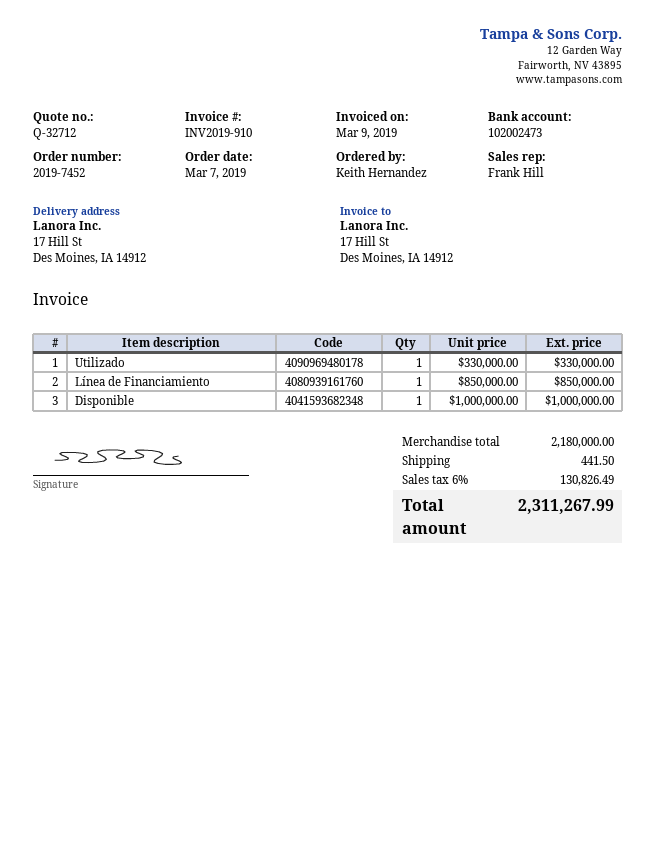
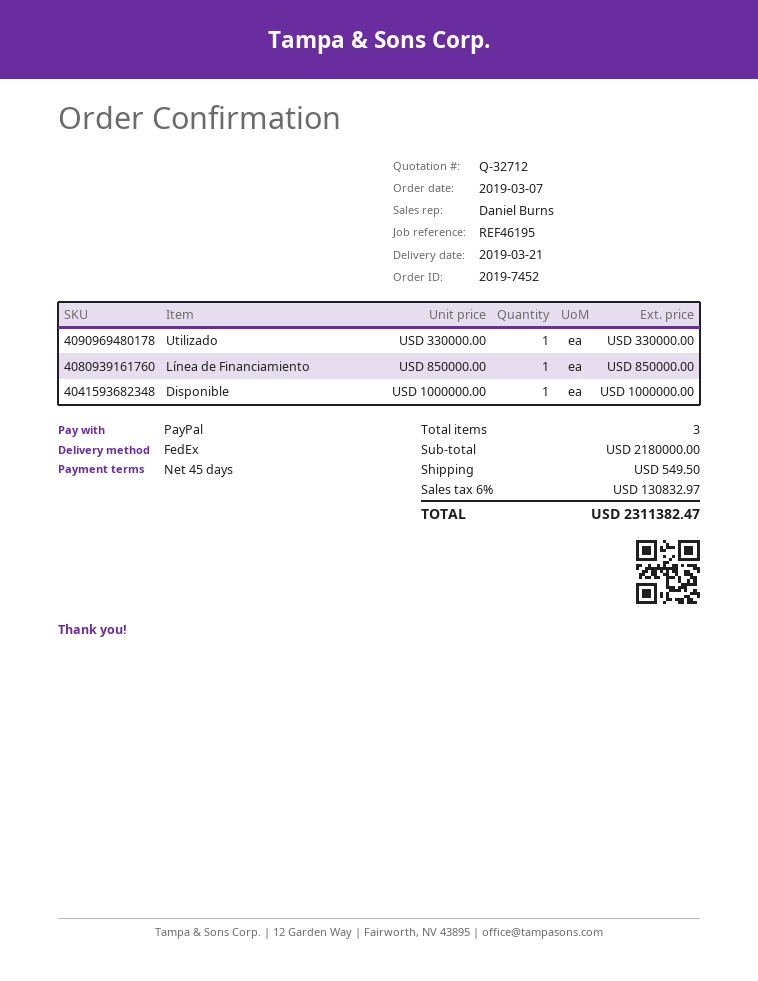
sales rep: Frank Hill -> Daniel Burns
shipping: 441.50 -> 549.50
tax: 6% = 130826.49 -> 6% = 130832.97
total: 2311267.99 -> 2311382.47

